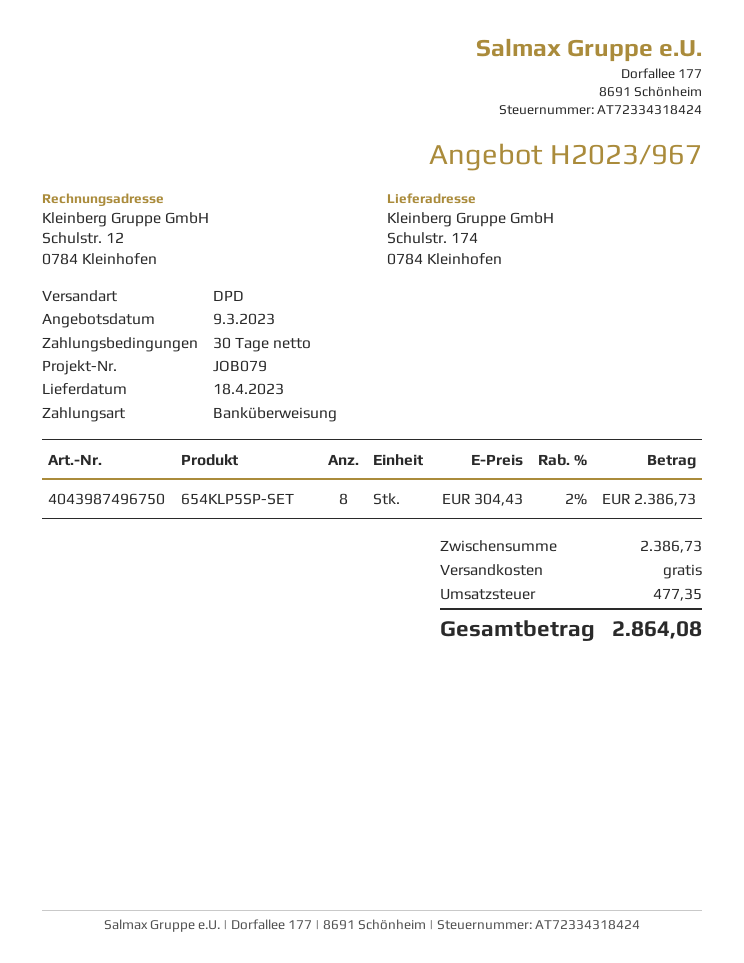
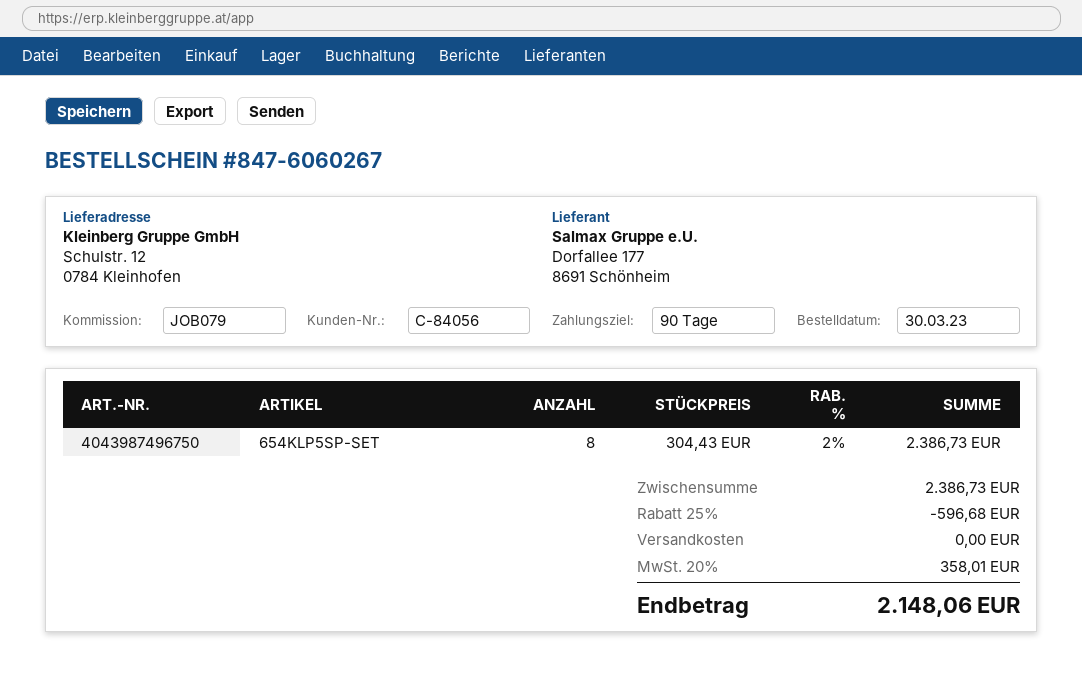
payment terms: 30 days -> 90 days
ship to: Schulstr. 174, 0784 Kleinhofen -> Schulstr. 12, 0784 Kleinhofen
discount: none -> 25% = 596.68
tax: 477.35 -> 358.01
total: 2864.08 -> 2148.06

